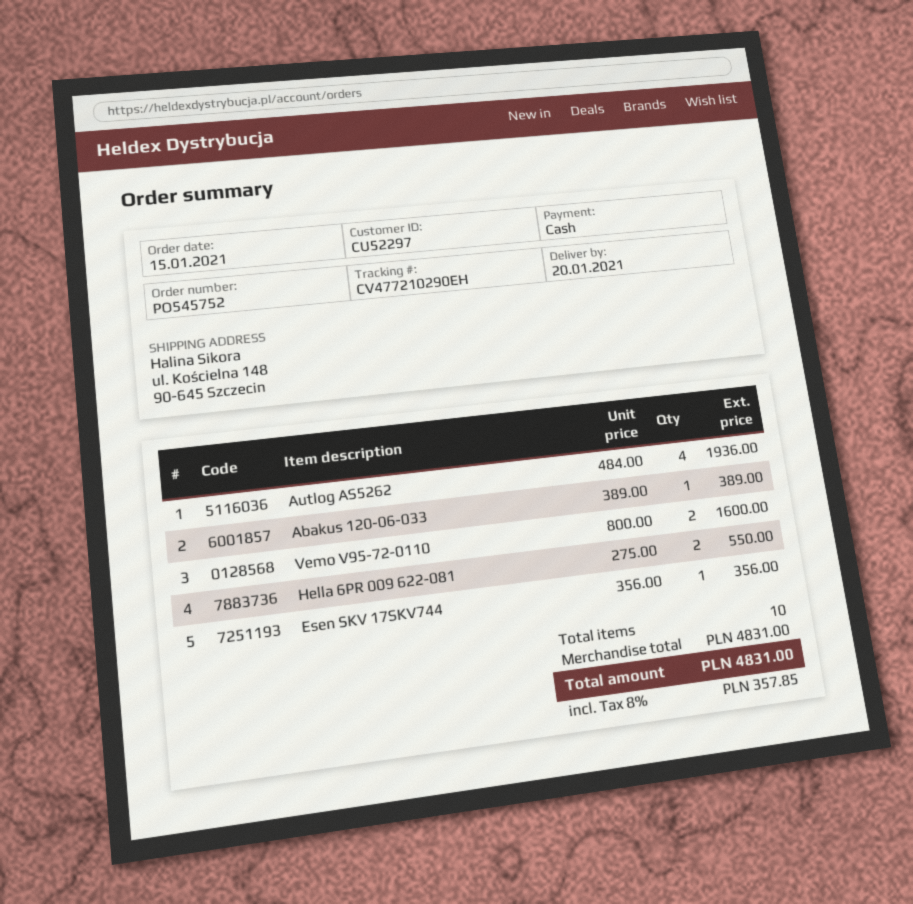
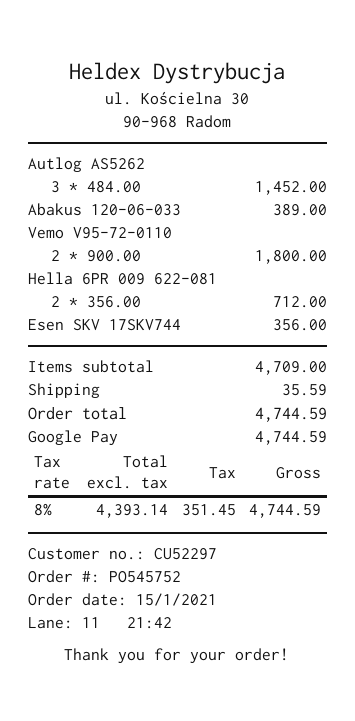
payment method: cash -> Google Pay
Autlog AS5262: 4 x 484.00 = 1936.00 -> 3 x 484.00 = 1452.00
Vemo V95-72-0110: 2 x 800.00 = 1600.00 -> 2 x 900.00 = 1800.00
Hella 6PR 009 622-081: 2 x 275.00 = 550.00 -> 2 x 356.00 = 712.00
subtotal: 4831.00 -> 4709.00
shipping: none -> 35.59
tax: 8% = 357.85 -> 8% = 351.45
total: 4831.00 -> 4744.59

